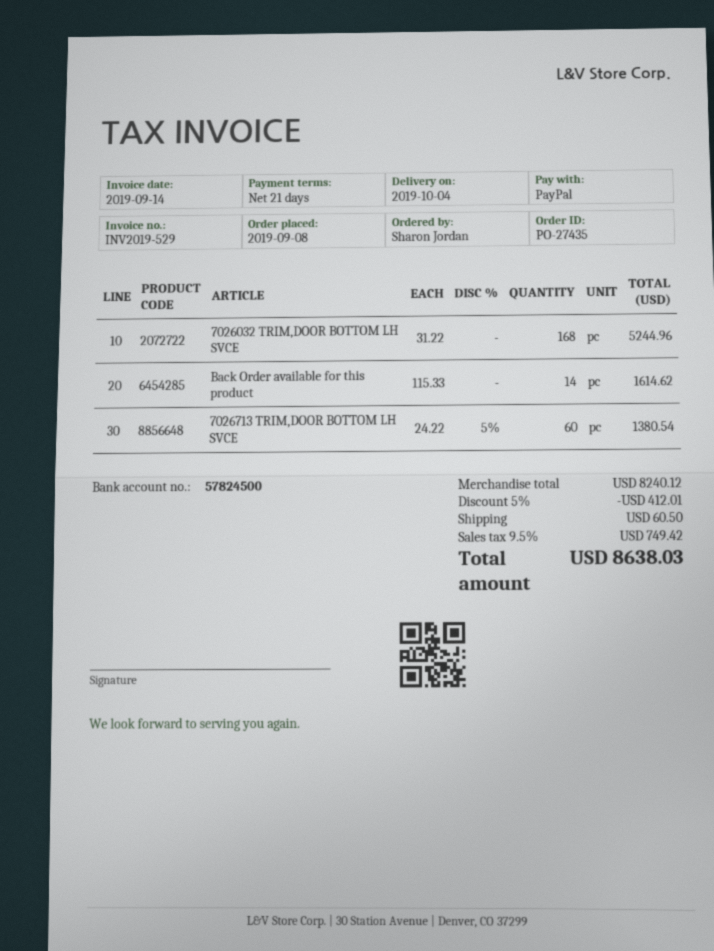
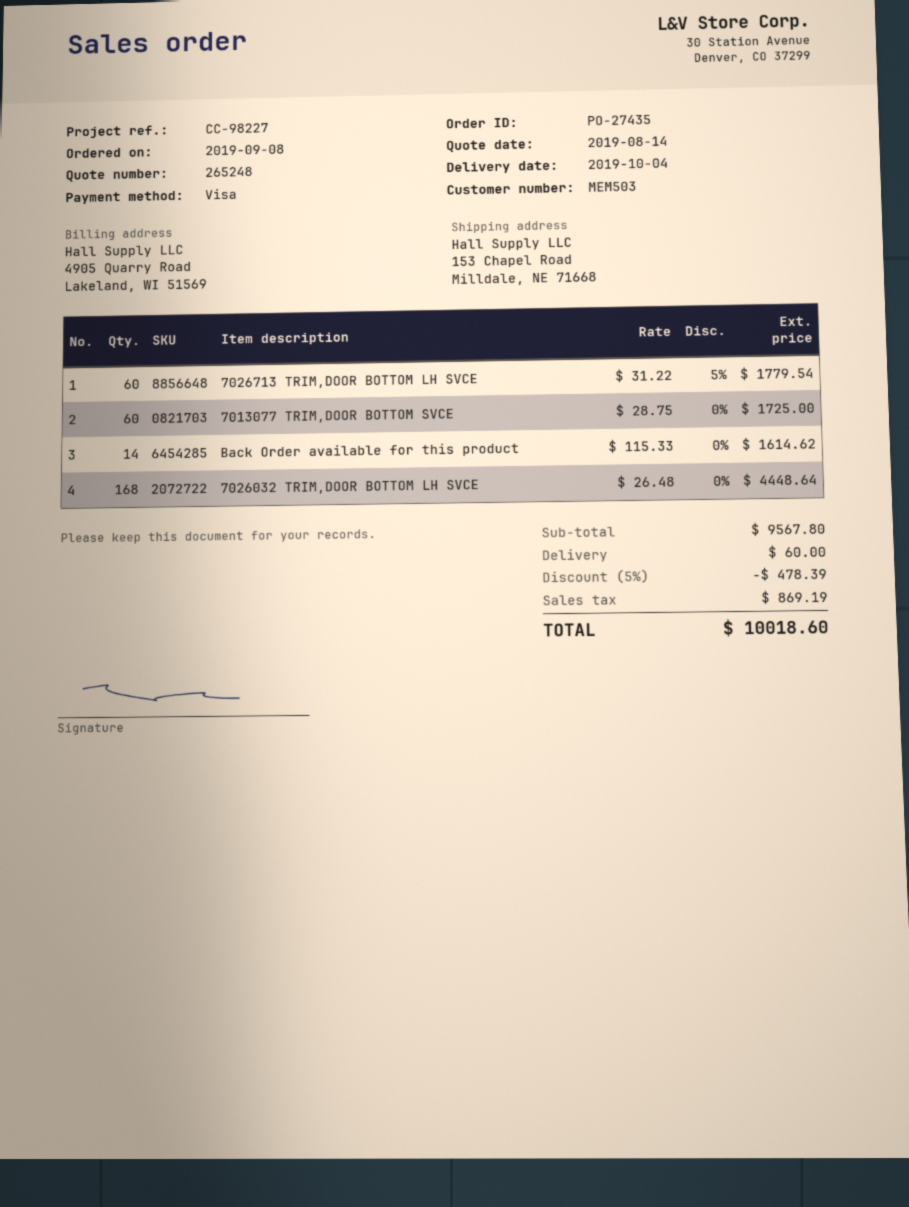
payment method: PayPal -> Visa
7026032 TRIM,DOOR BOTTOM LH SVCE: 168 x 31.22 = 5244.96 -> 168 x 26.48 = 4448.64
7026713 TRIM,DOOR BOTTOM LH SVCE: 60 x 24.22 - 5% = 1380.54 -> 60 x 31.22 - 5% = 1779.54
7013077 TRIM,DOOR BOTTOM SVCE: none -> 60 x 28.75 = 1725.00
subtotal: 8240.12 -> 9567.80
discount: 5% = 412.01 -> 5% = 478.39
shipping: 60.50 -> 60.00
tax: 749.42 -> 869.19
total: 8638.03 -> 10018.60

